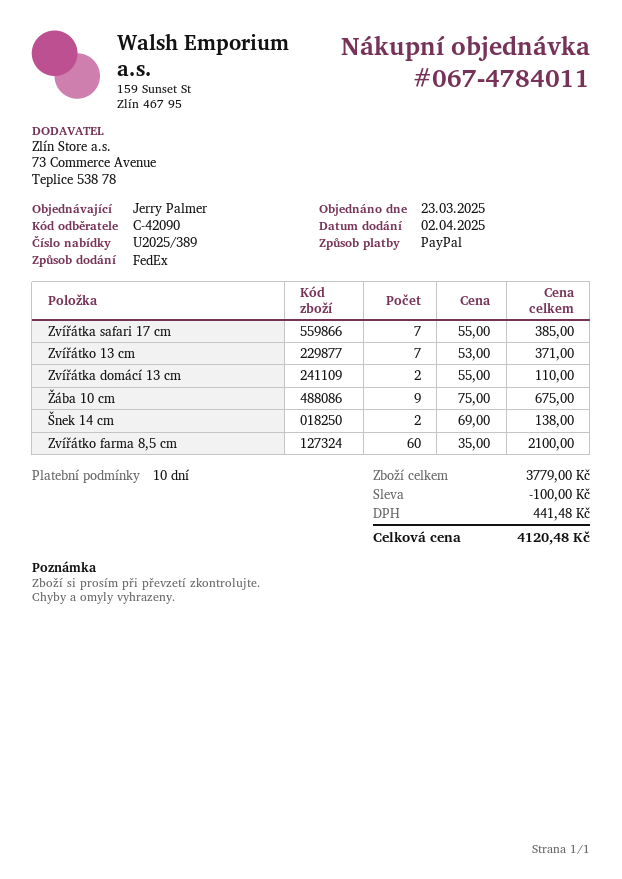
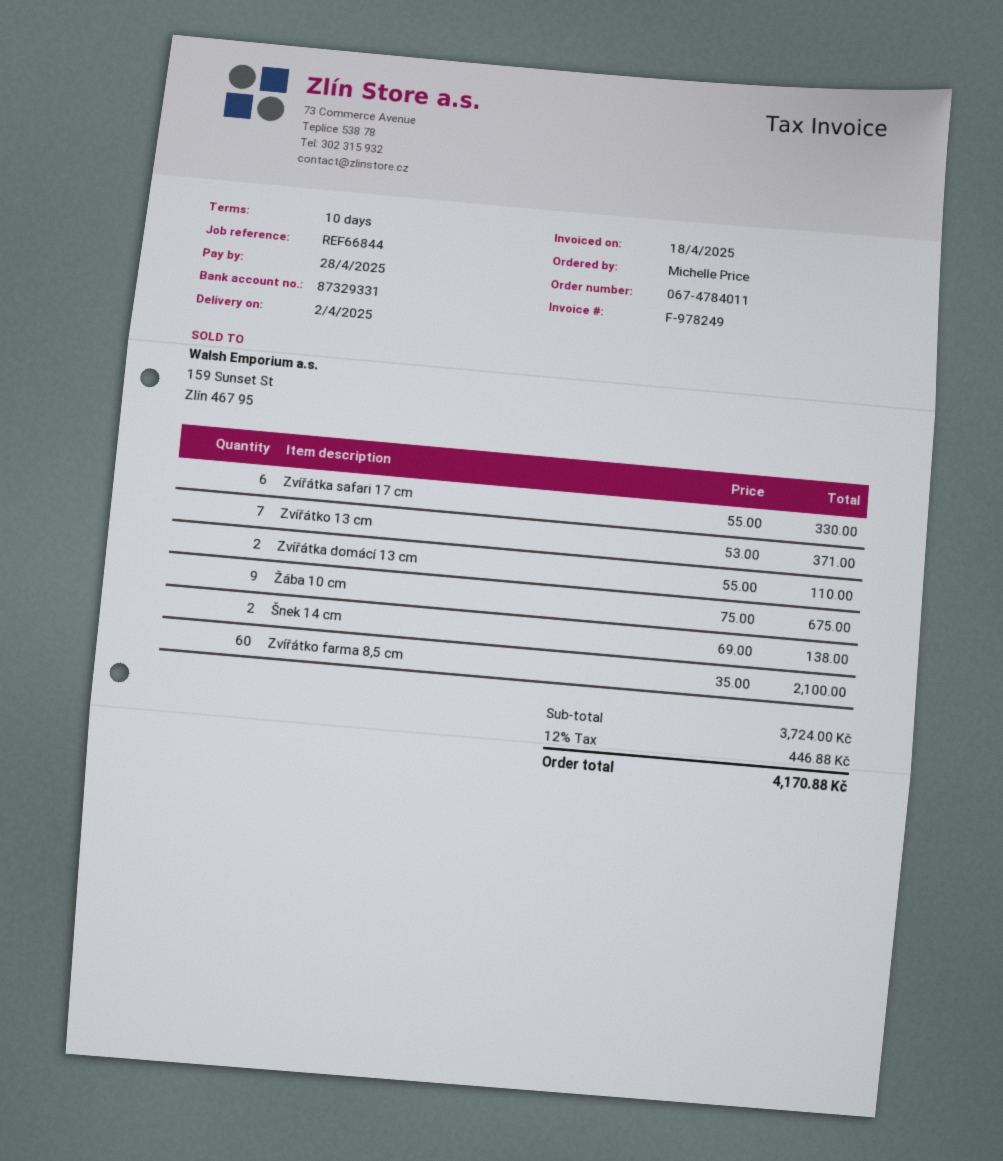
ordered by: Jerry Palmer -> Michelle Price
Zvířátka safari 17 cm: 7 x 55.00 = 385.00 -> 6 x 55.00 = 330.00
subtotal: 3779.00 -> 3724.00
discount: 100.00 -> none
tax: 441.48 -> 446.88
total: 4120.48 -> 4170.88

